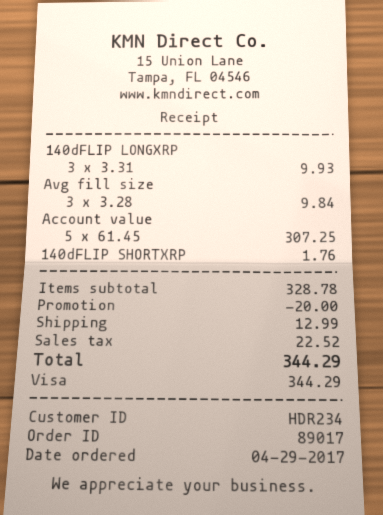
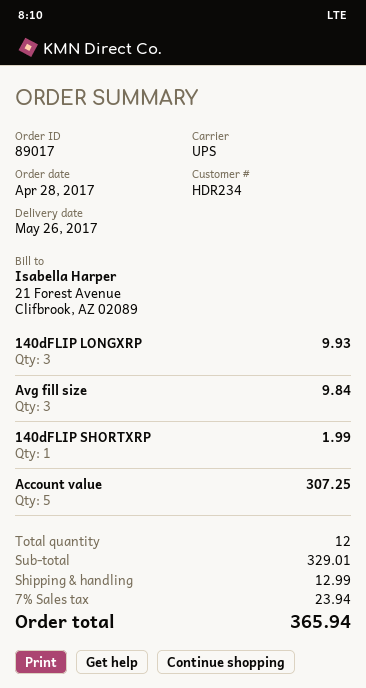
order date: 2017-04-29 -> 2017-04-28
140dFLIP SHORTXRP: 1 for 1.76 -> 1 for 1.99
subtotal: 328.78 -> 329.01
discount: 20.00 -> none
tax: 22.52 -> 23.94
total: 344.29 -> 365.94

